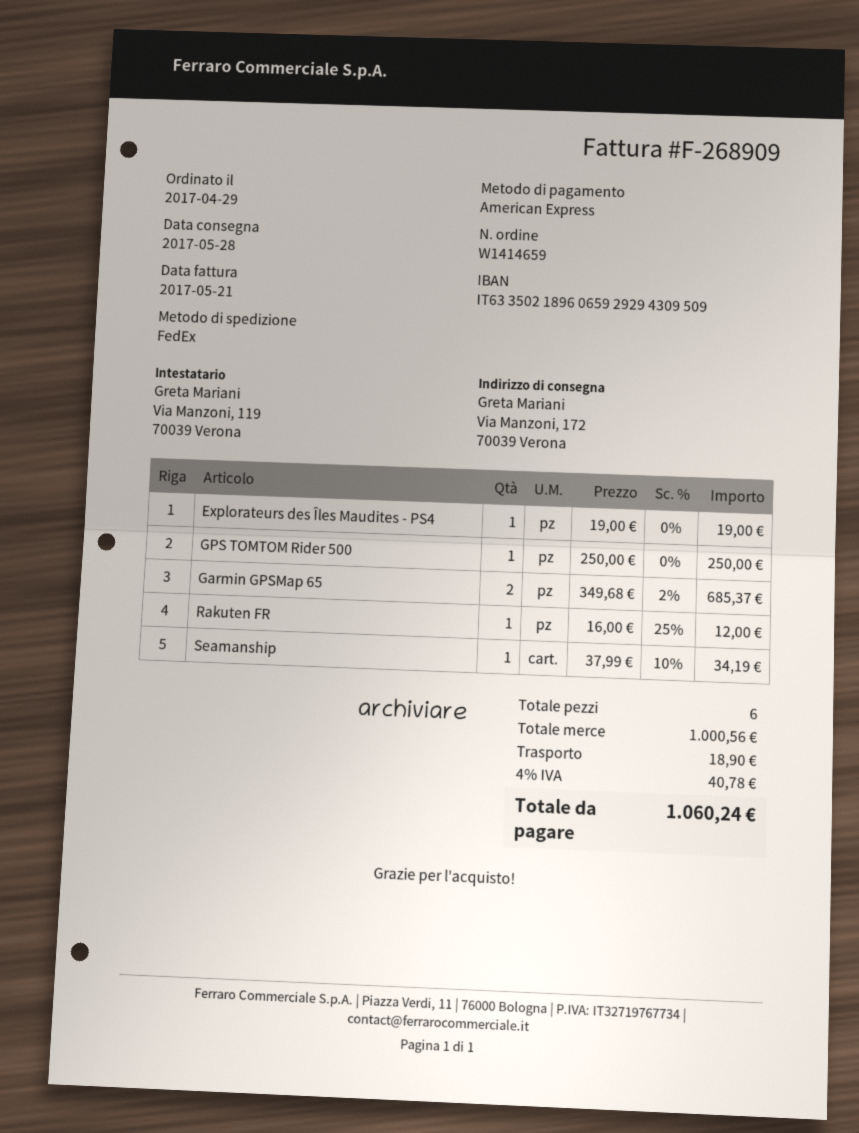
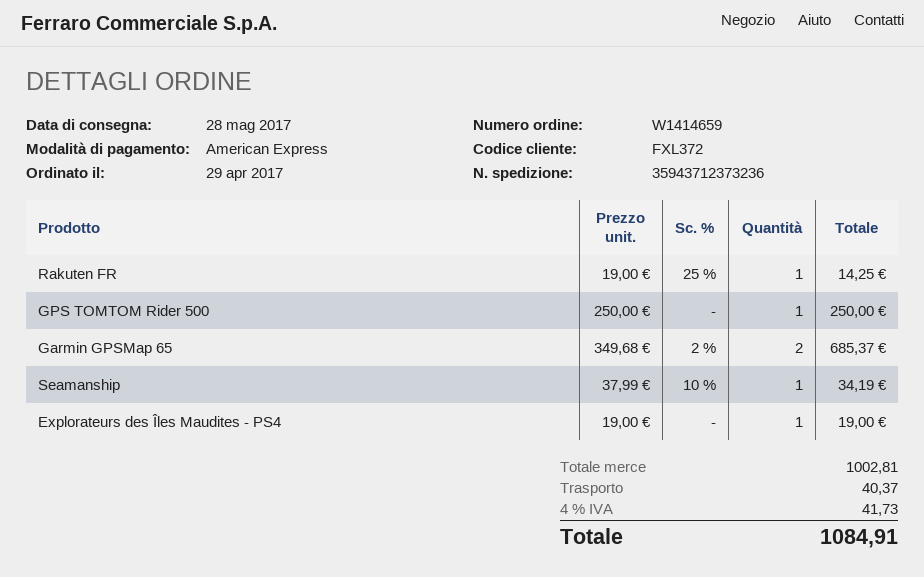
Rakuten FR: 1 x 16.00 - 25% = 12.00 -> 1 x 19.00 - 25% = 14.25
subtotal: 1000.56 -> 1002.81
shipping: 18.90 -> 40.37
tax: 4% = 40.78 -> 4% = 41.73
total: 1060.24 -> 1084.91

